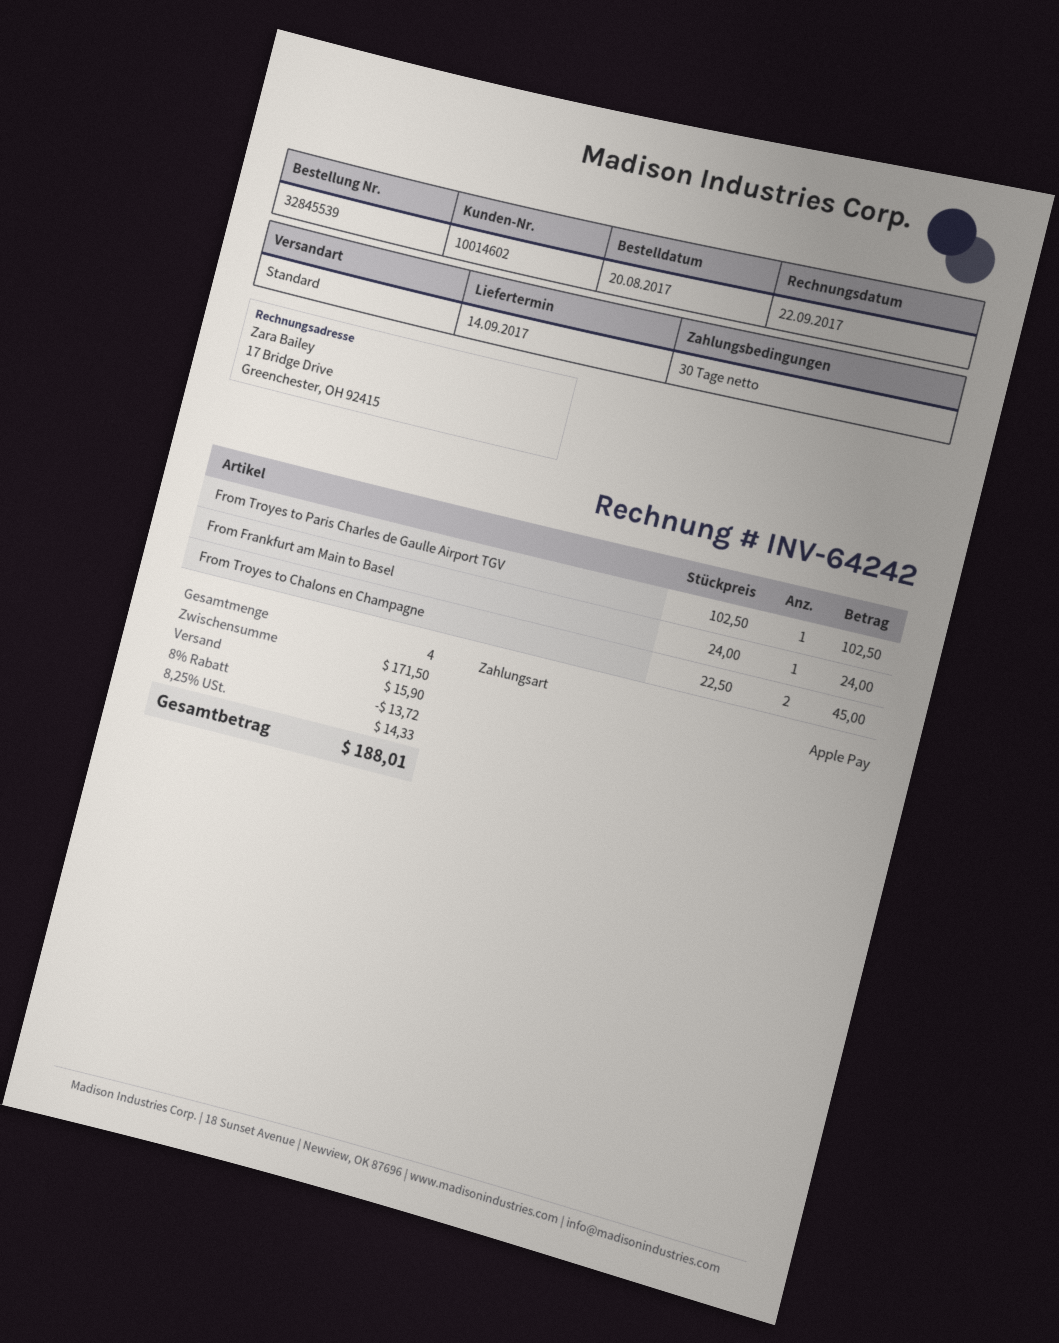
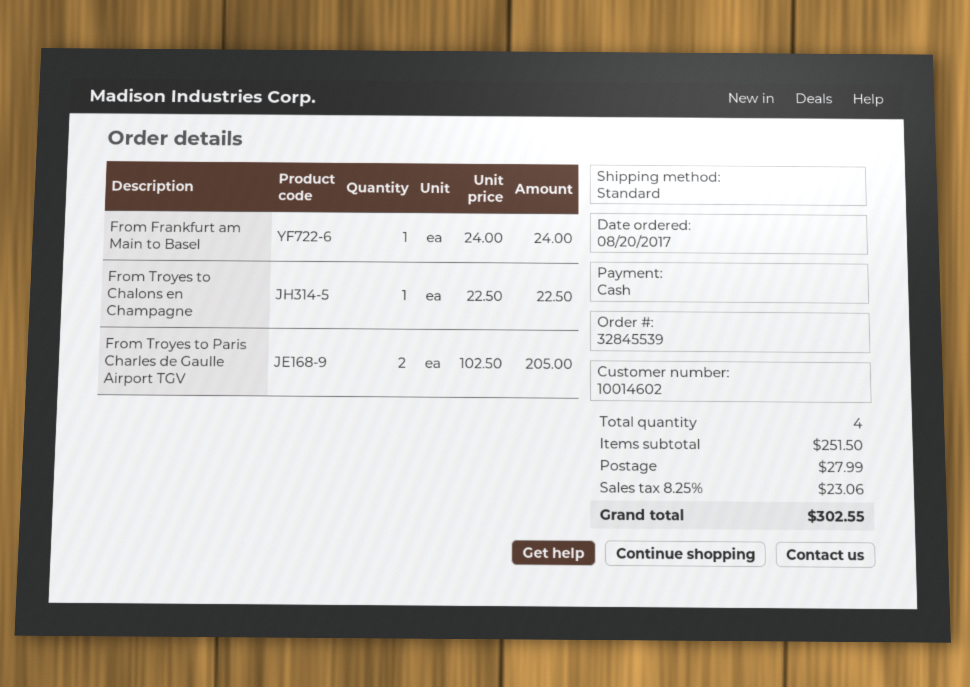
payment method: Apple Pay -> cash
From Troyes to Paris Charles de Gaulle Airport TGV: 1 x 102.50 = 102.50 -> 2 x 102.50 = 205.00
From Troyes to Chalons en Champagne: 2 x 22.50 = 45.00 -> 1 x 22.50 = 22.50
subtotal: 171.50 -> 251.50
discount: 8% = 13.72 -> none
shipping: 15.90 -> 27.99
tax: 8.25% = 14.33 -> 8.25% = 23.06
total: 188.01 -> 302.55

